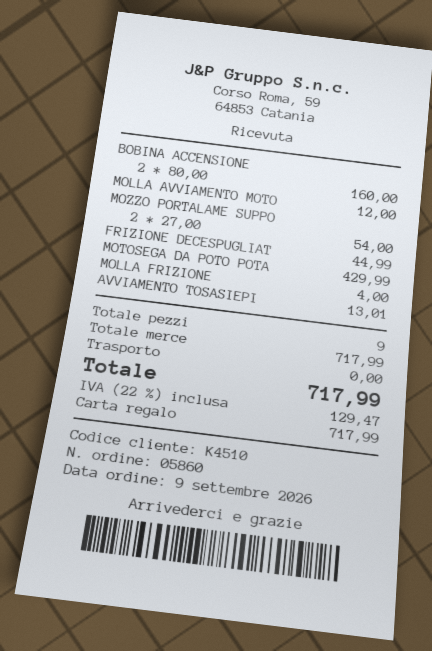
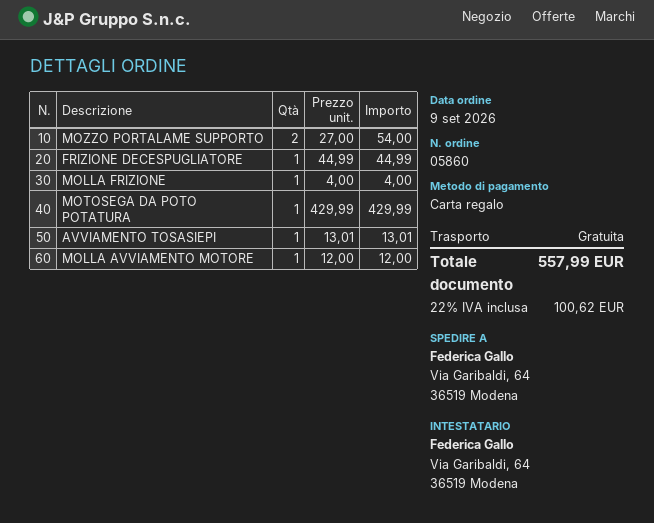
BOBINA ACCENSIONE: 2 x 80.00 = 160.00 -> none
tax: 22% = 129.47 -> 22% = 100.62
total: 717.99 -> 557.99

